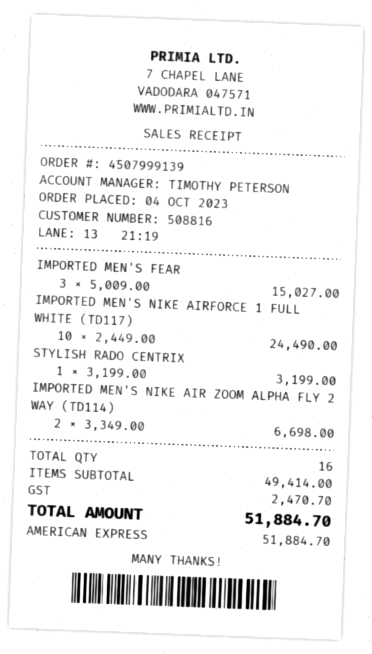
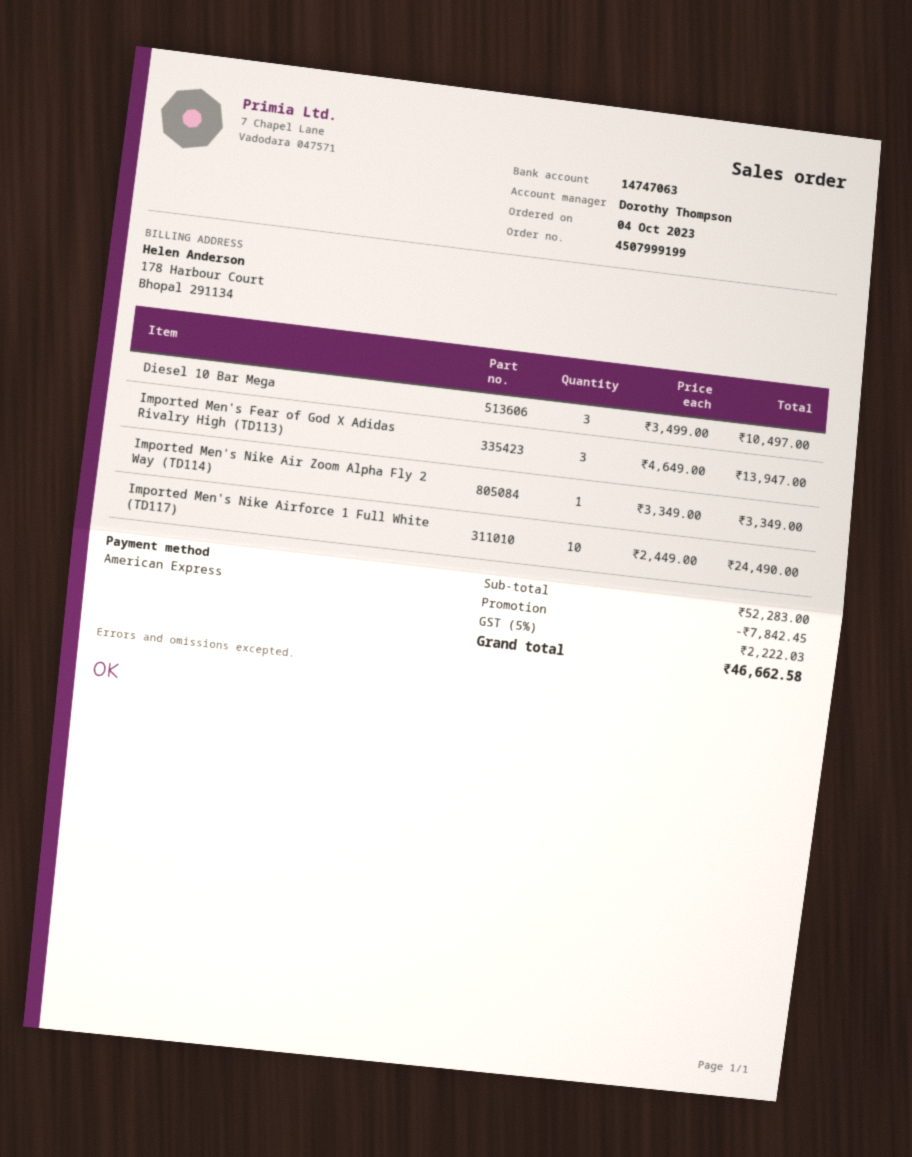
order number: 4507999139 -> 4507999199
sales rep: TIMOTHY PETERSON -> Dorothy Thompson
IMPORTED MEN'S FEAR: 3 x 5009.00 = 15027.00 -> 3 x 4649.00 = 13947.00
STYLISH RADO CENTRIX: 1 x 3199.00 = 3199.00 -> none
IMPORTED MEN'S NIKE AIR ZOOM ALPHA FLY 2 WAY (TD114): 2 x 3349.00 = 6698.00 -> 1 x 3349.00 = 3349.00
Diesel 10 Bar Mega: none -> 3 x 3499.00 = 10497.00
subtotal: 49414.00 -> 52283.00
discount: none -> 7842.45
tax: 2470.70 -> 2222.03
total: 51884.70 -> 46662.58

